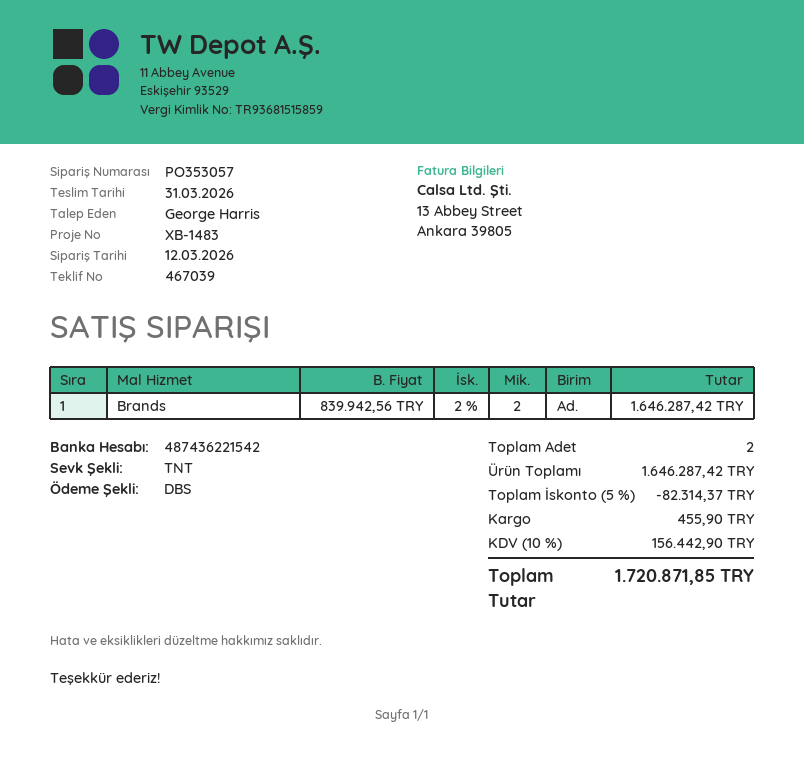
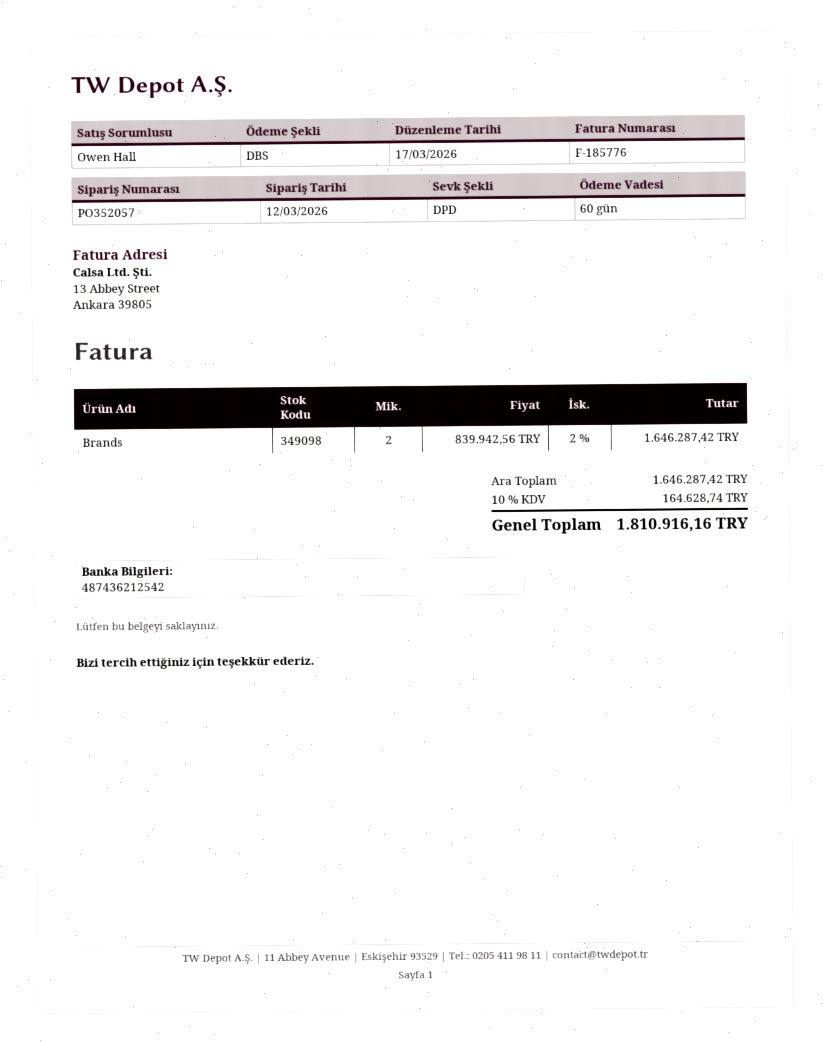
order number: PO353057 -> PO352057
bank account: 487436221542 -> 487436212542
shipping method: TNT -> DPD
discount: 5% = 82314.37 -> none
shipping: 455.90 -> none
tax: 10% = 156442.90 -> 10% = 164628.74
total: 1720871.85 -> 1810916.16

